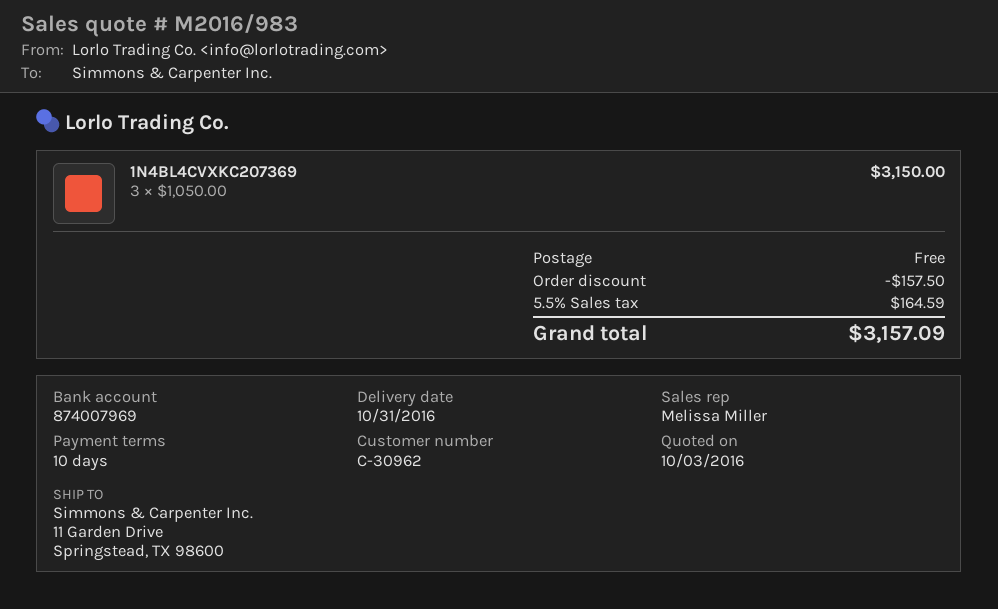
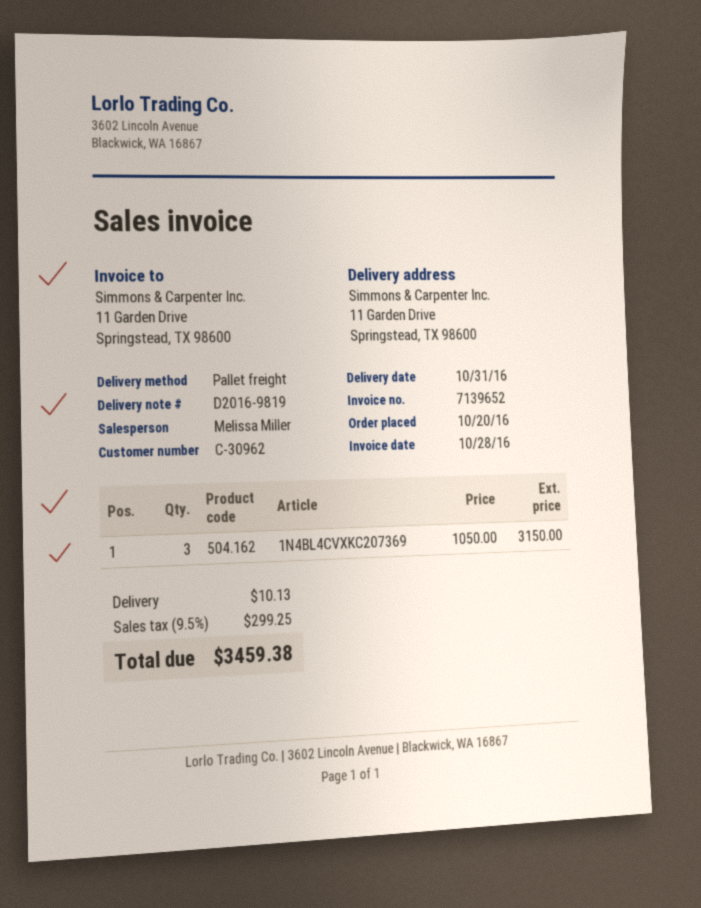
discount: 157.50 -> none
shipping: 0.00 -> 10.13
tax: 5.5% = 164.59 -> 9.5% = 299.25
total: 3157.09 -> 3459.38

